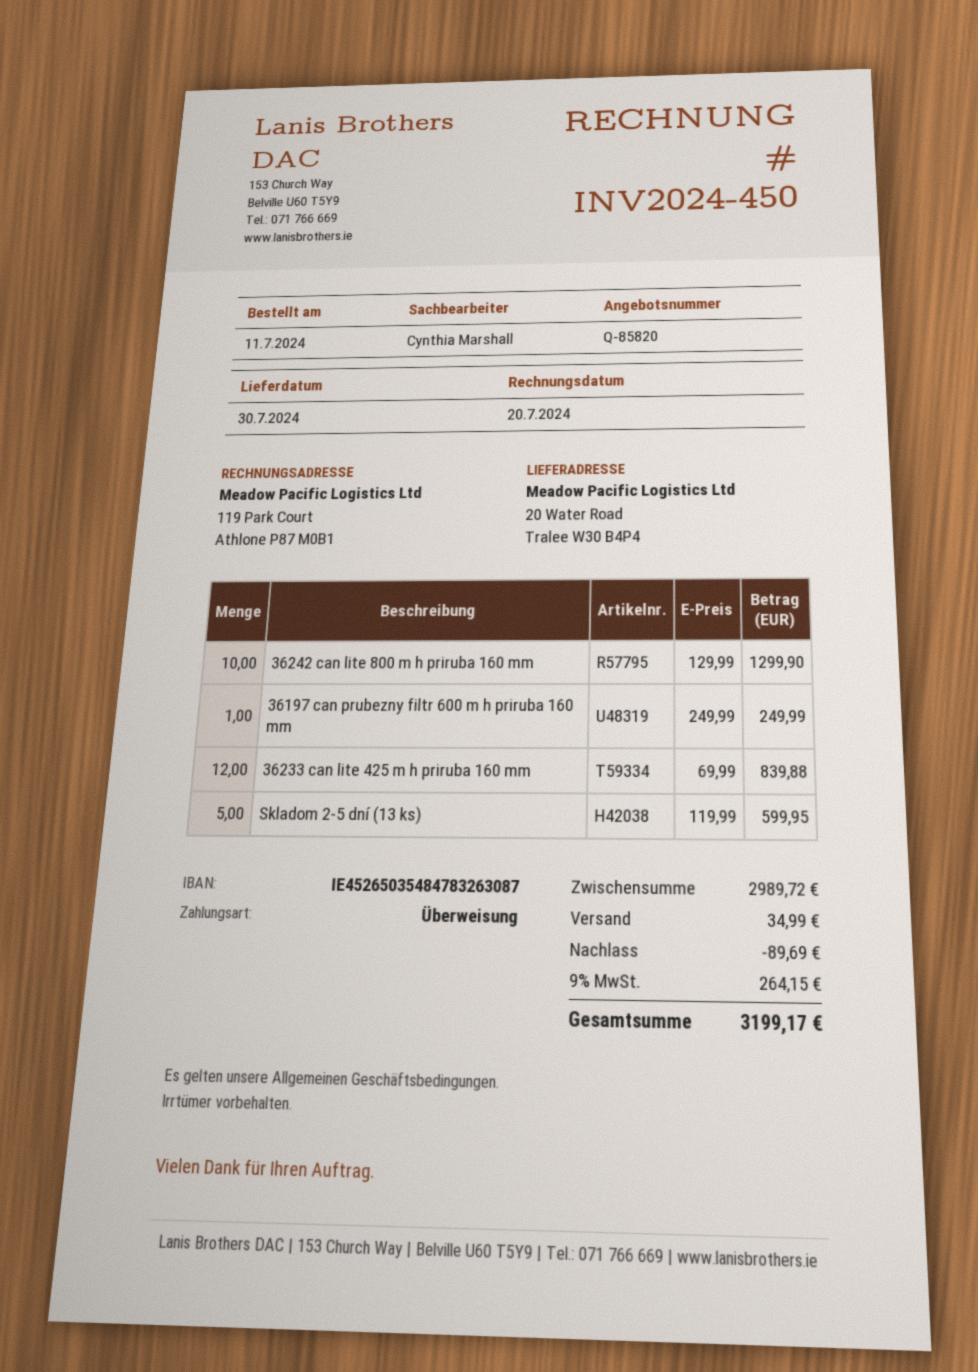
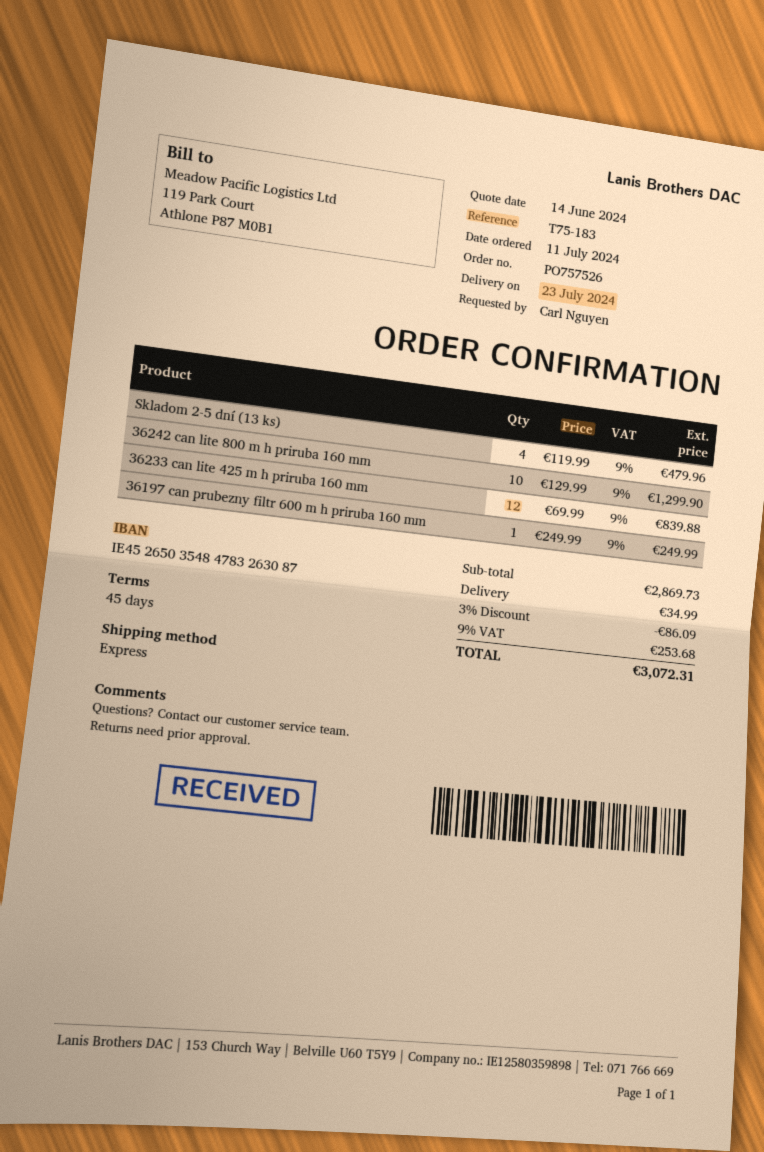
delivery date: 2024-07-30 -> 2024-07-23
Skladom 2-5 dní (13 ks): 5 x 119.99 = 599.95 -> 4 x 119.99 = 479.96
subtotal: 2989.72 -> 2869.73
discount: 89.69 -> 86.09
tax: 9% = 264.15 -> 9% = 253.68
total: 3199.17 -> 3072.31

